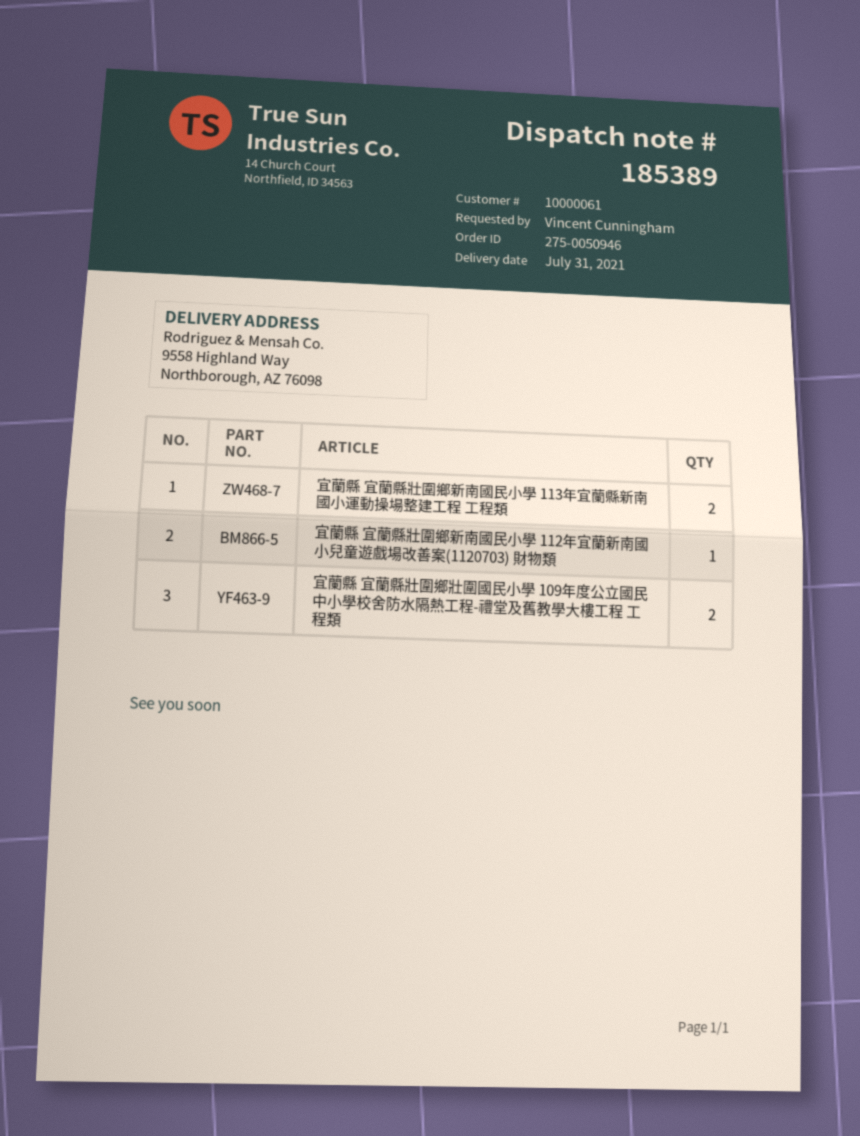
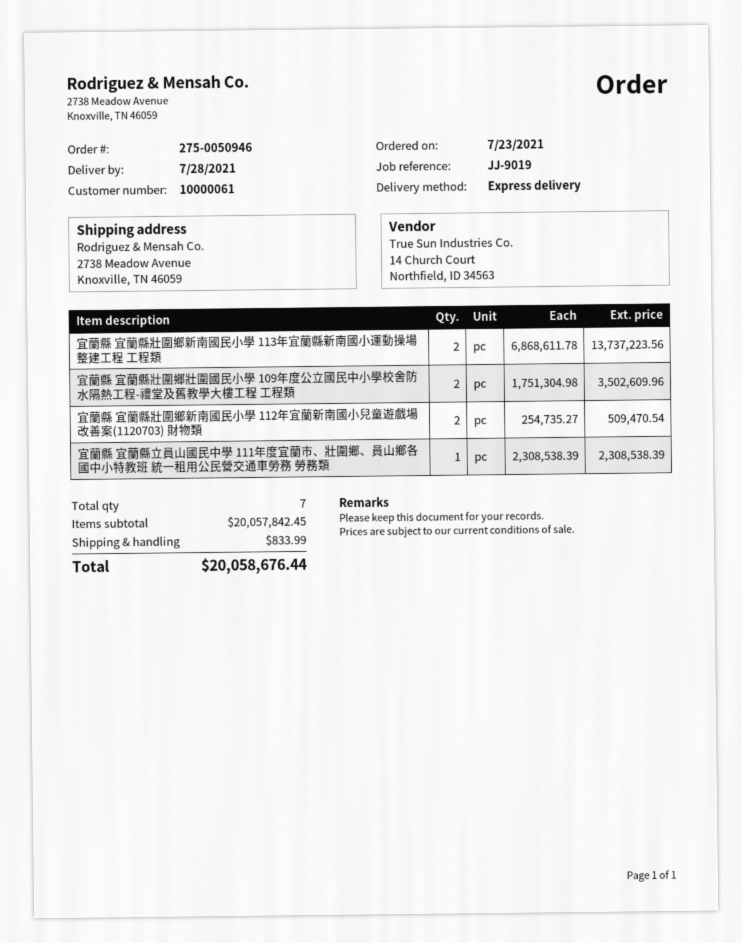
delivery date: 2021-07-31 -> 2021-07-28
ship to: 9558 Highland Way, Northborough, AZ 76098 -> 2738 Meadow Avenue, Knoxville, TN 46059
宜蘭縣 宜蘭縣壯圍鄉新南國民小學 112年宜蘭新南國小兒童遊戲場改善案(1120703) 財物類: 1 -> 2
宜蘭縣 宜蘭縣立員山國民中學 111年度宜蘭市、壯圍鄉、員山鄉各國中小特教班 統一租用公民營交通車勞務 勞務類: none -> 1

